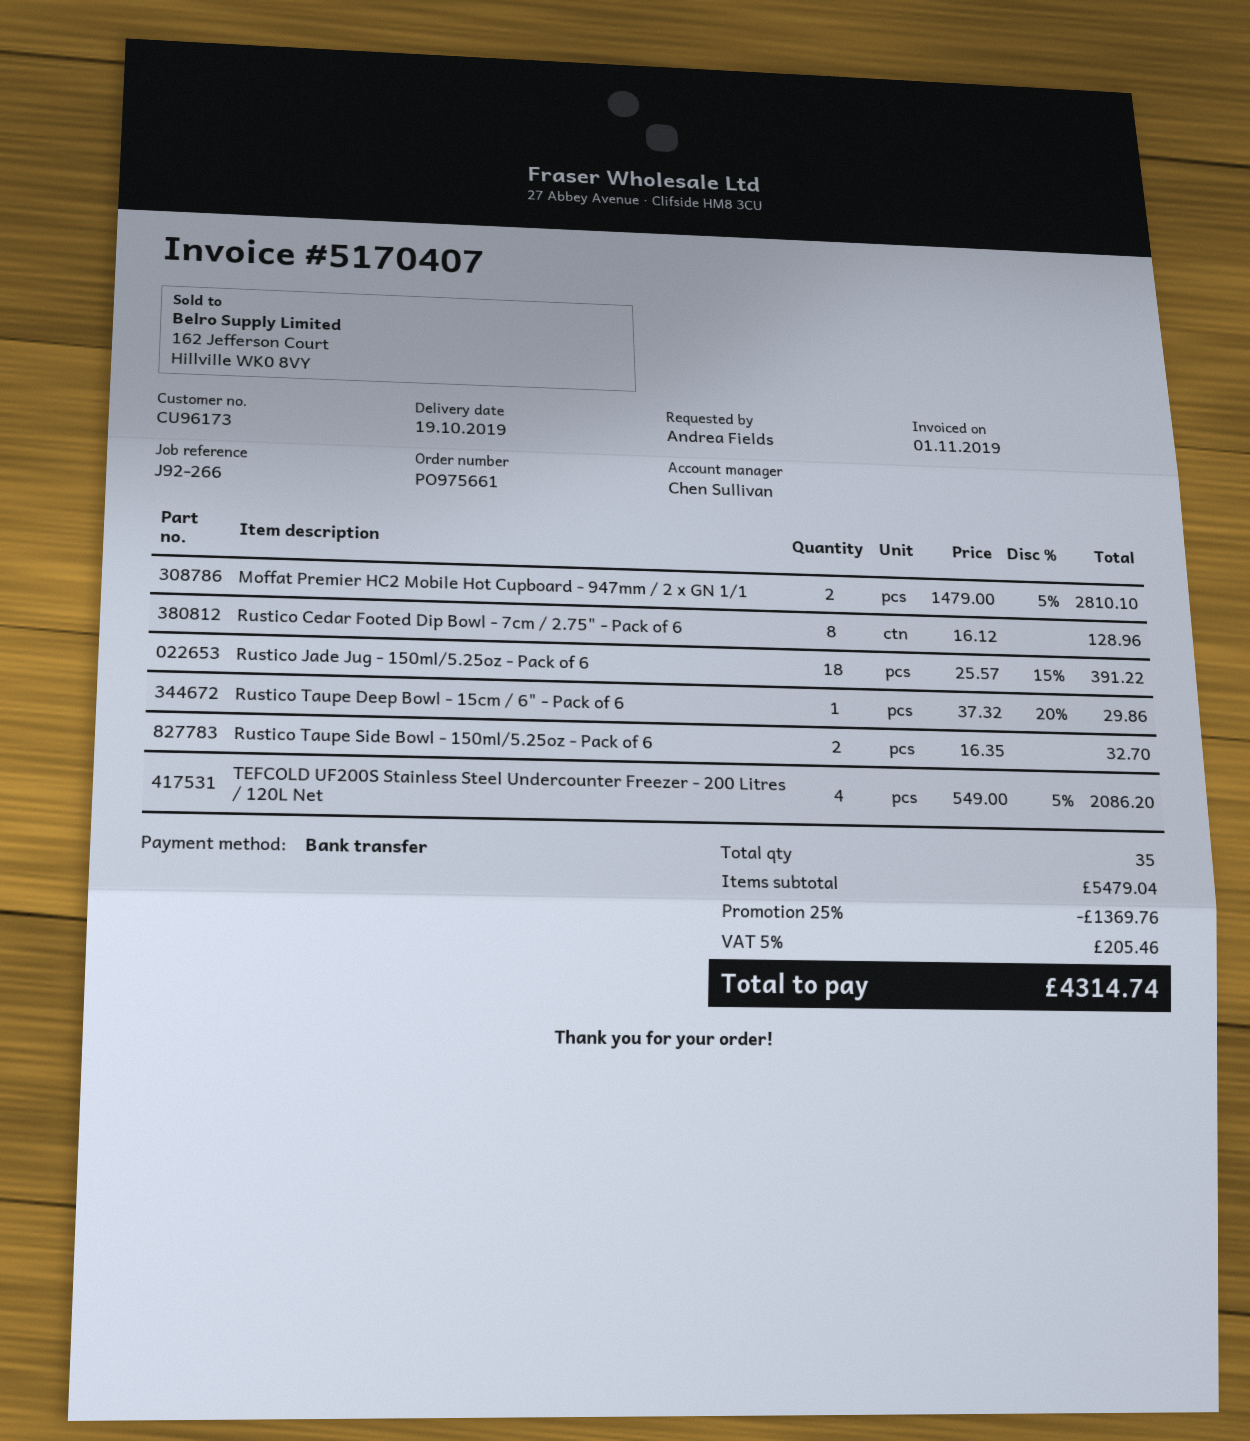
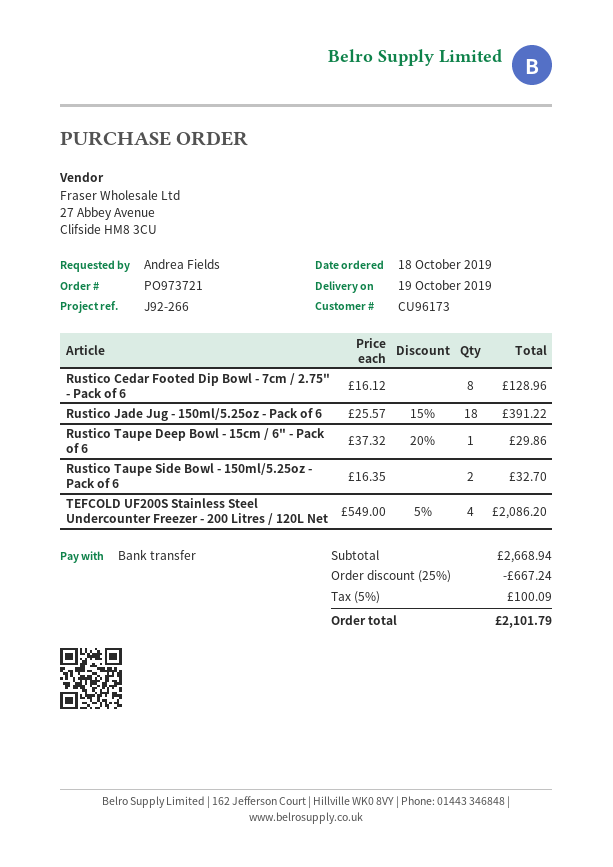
order number: PO975661 -> PO973721
Moffat Premier HC2 Mobile Hot Cupboard - 947mm / 2 x GN 1/1: 2 x 1479.00 - 5% = 2810.10 -> none
subtotal: 5479.04 -> 2668.94
discount: 25% = 1369.76 -> 25% = 667.24
tax: 5% = 205.46 -> 5% = 100.09
total: 4314.74 -> 2101.79

